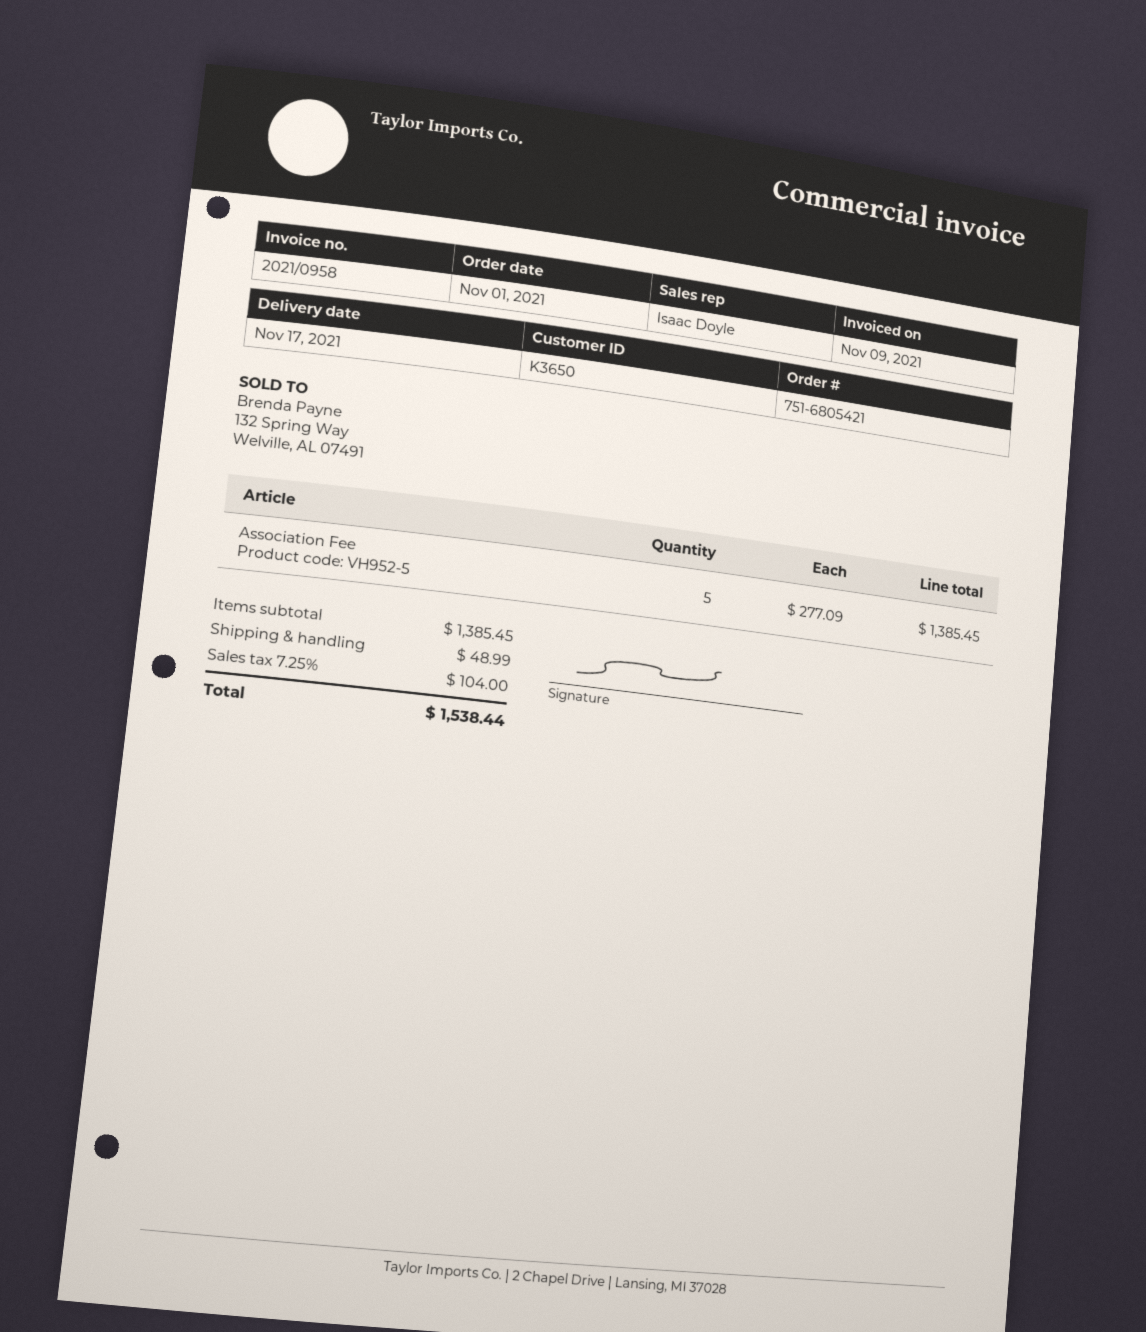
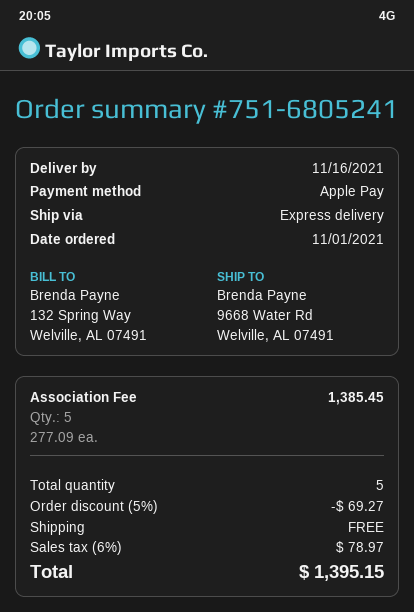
order number: 751-6805421 -> 751-6805241
delivery date: 2021-11-17 -> 2021-11-16
discount: none -> 5% = 69.27
shipping: 48.99 -> 0.00
tax: 7.25% = 104.00 -> 6% = 78.97
total: 1538.44 -> 1395.15

